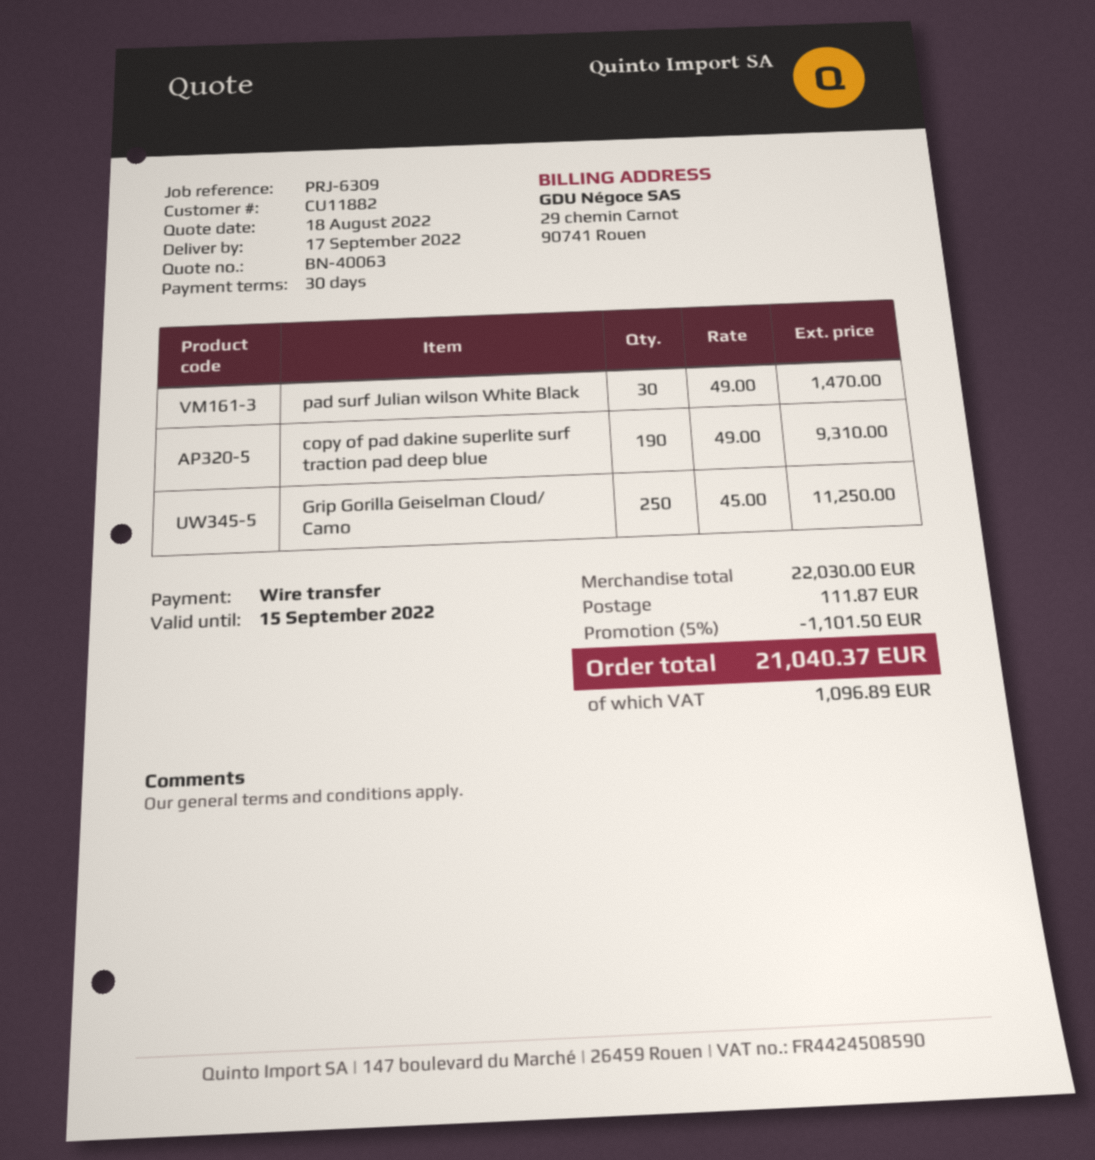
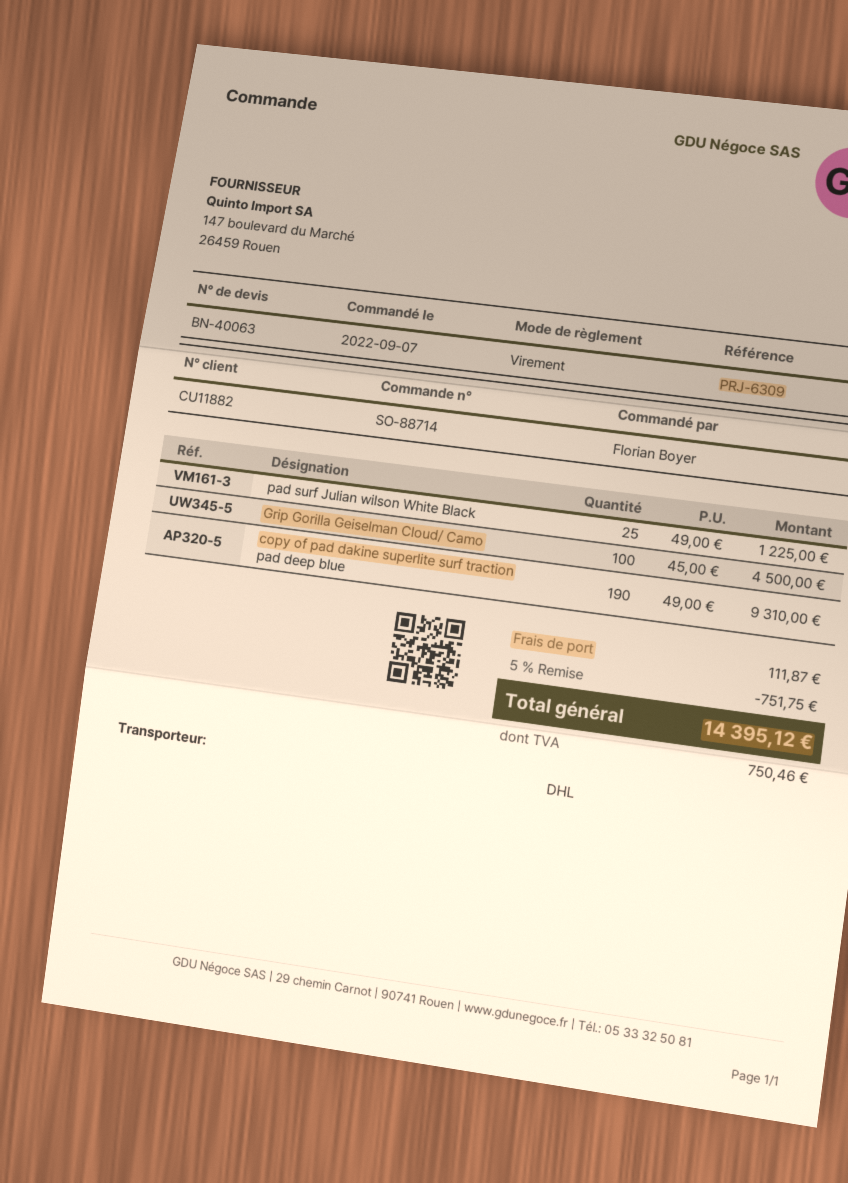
pad surf Julian wilson White Black: 30 x 49.00 = 1470.00 -> 25 x 49.00 = 1225.00
Grip Gorilla Geiselman Cloud/ Camo: 250 x 45.00 = 11250.00 -> 100 x 45.00 = 4500.00
discount: 5% = 1101.50 -> 5% = 751.75
tax: 1096.89 -> 750.46
total: 21040.37 -> 14395.12

